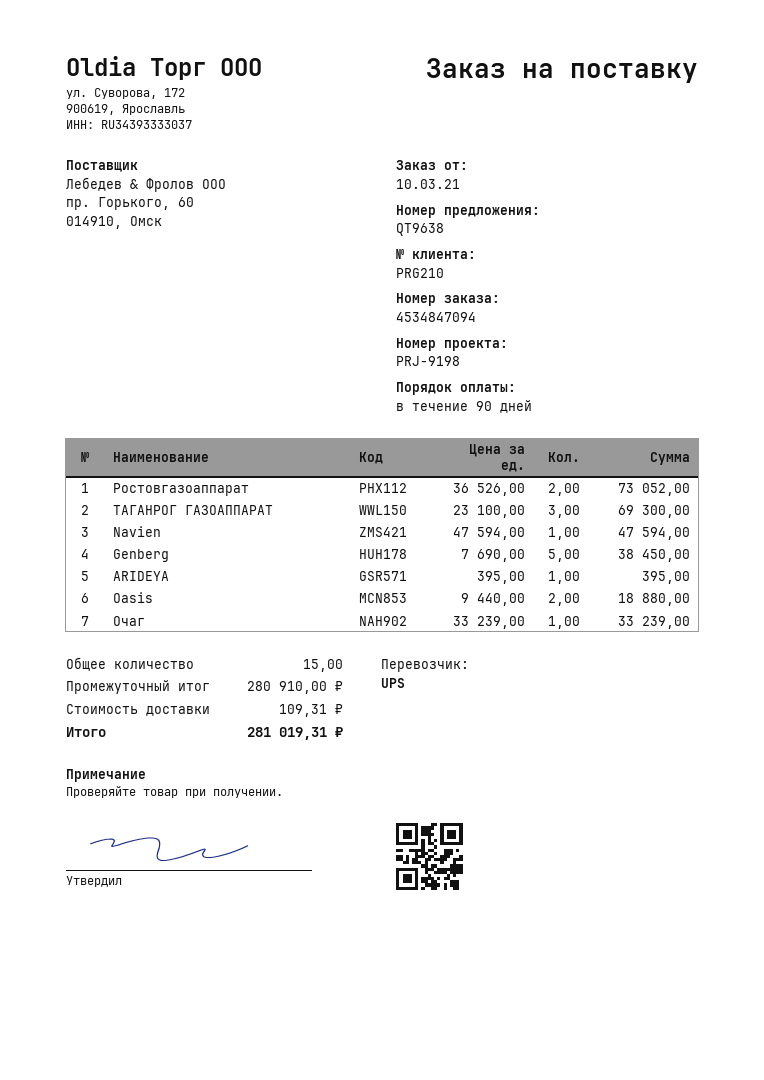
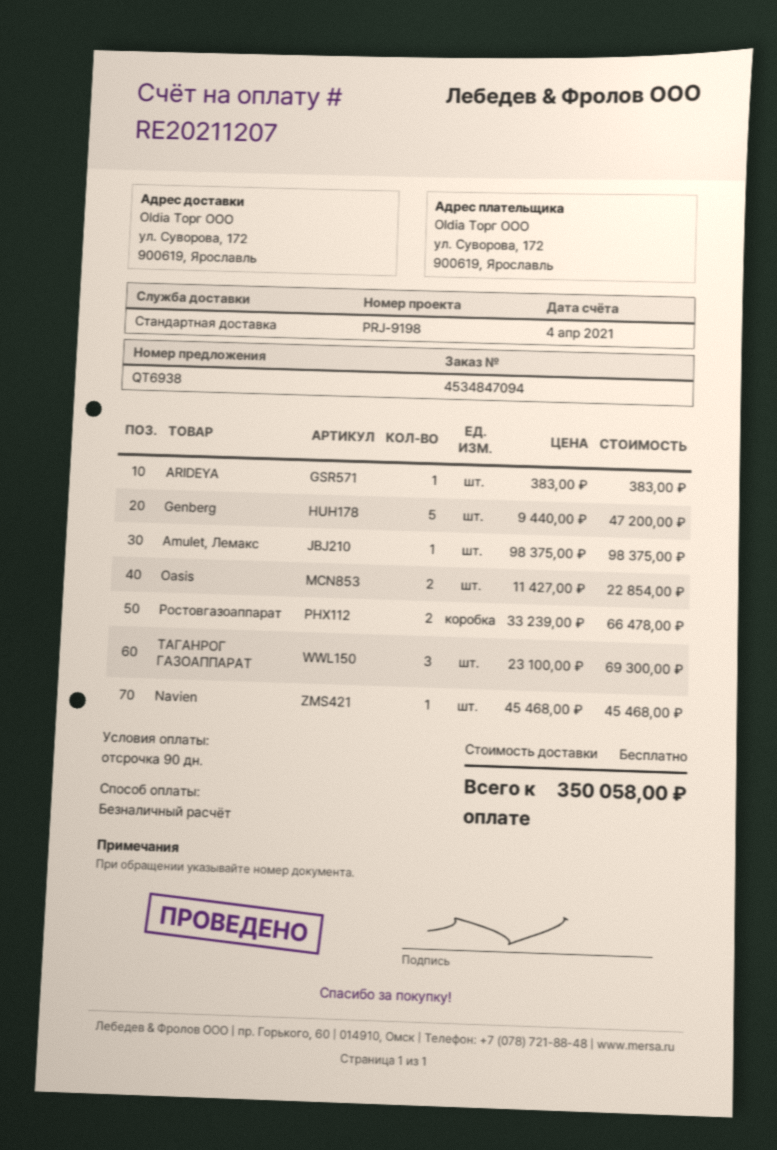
quote number: QT9638 -> QT6938
shipping method: UPS -> standard
Ростовгазоаппарат: 2 x 36526.00 = 73052.00 -> 2 x 33239.00 = 66478.00
Navien: 1 x 47594.00 = 47594.00 -> 1 x 45468.00 = 45468.00
Genberg: 5 x 7690.00 = 38450.00 -> 5 x 9440.00 = 47200.00
ARIDEYA: 1 x 395.00 = 395.00 -> 1 x 383.00 = 383.00
Oasis: 2 x 9440.00 = 18880.00 -> 2 x 11427.00 = 22854.00
Очаг: 1 x 33239.00 = 33239.00 -> none
Amulet, Лемакс: none -> 1 x 98375.00 = 98375.00
shipping: 109.31 -> 0.00
total: 281019.31 -> 350058.00

